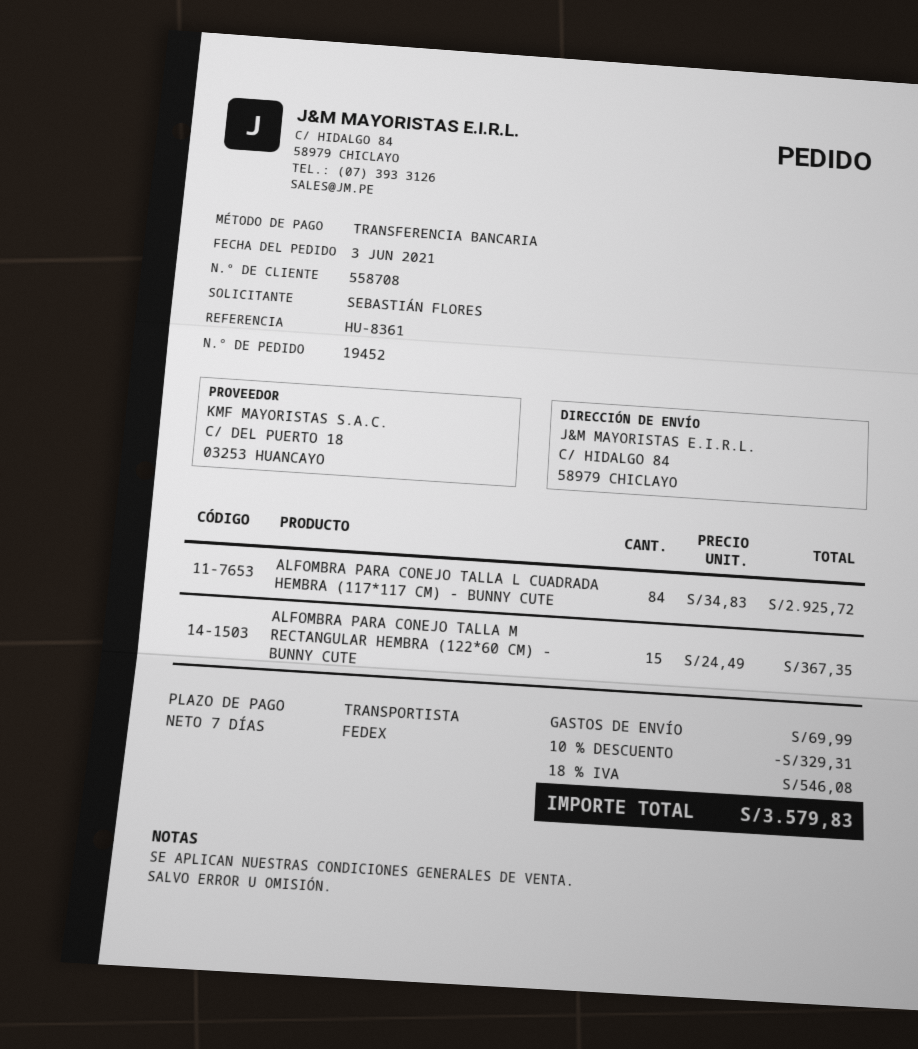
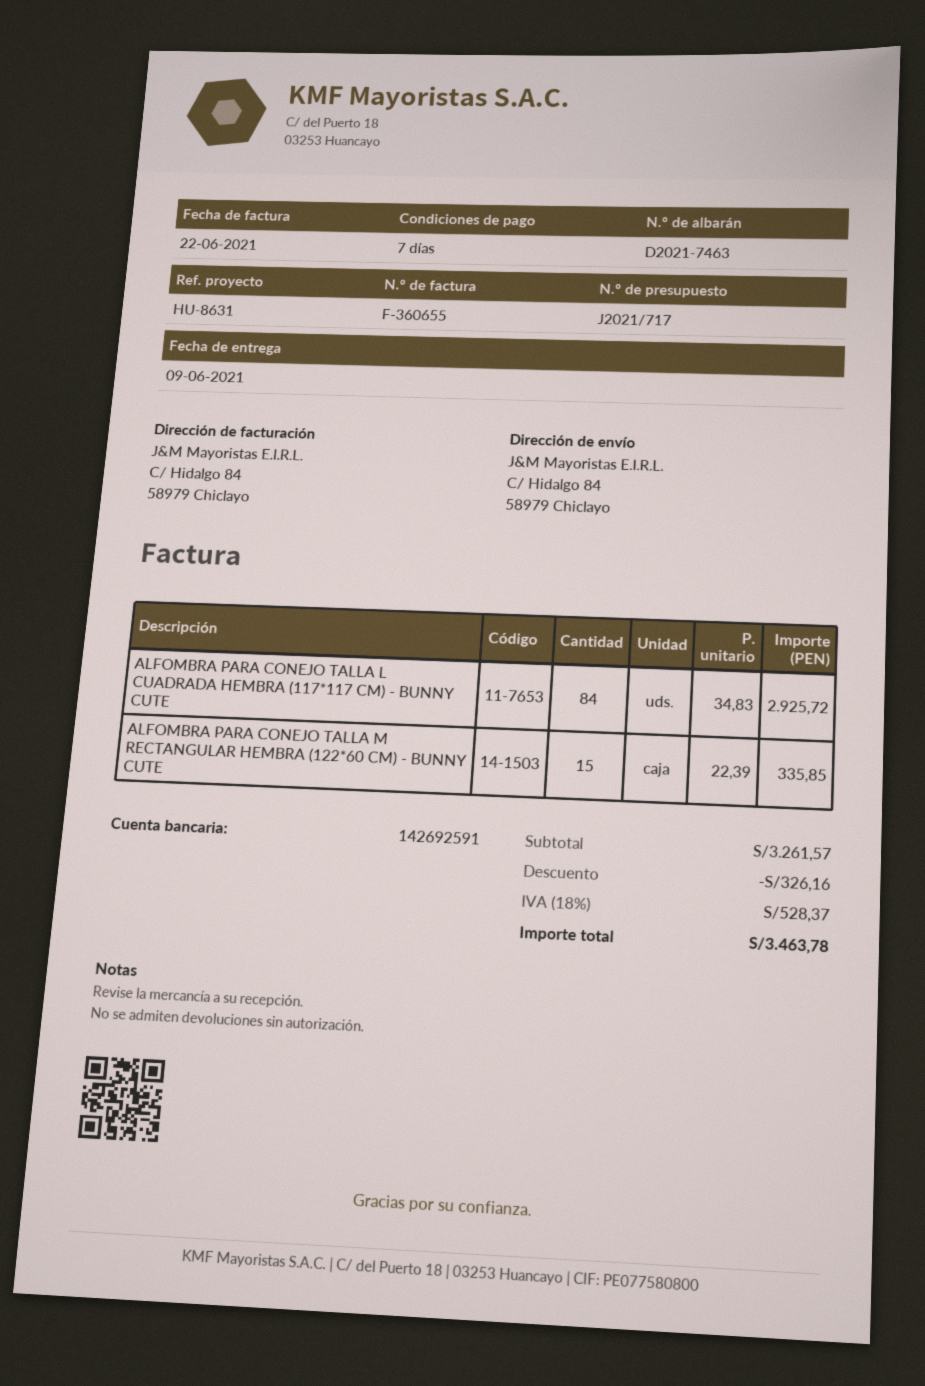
reference: HU-8361 -> HU-8631
ALFOMBRA PARA CONEJO TALLA M RECTANGULAR HEMBRA (122*60 CM) - BUNNY CUTE: 15 x 24.49 = 367.35 -> 15 x 22.39 = 335.85
discount: 329.31 -> 326.16
shipping: 69.99 -> none
tax: 18% = 546.08 -> 18% = 528.37
total: 3579.83 -> 3463.78

